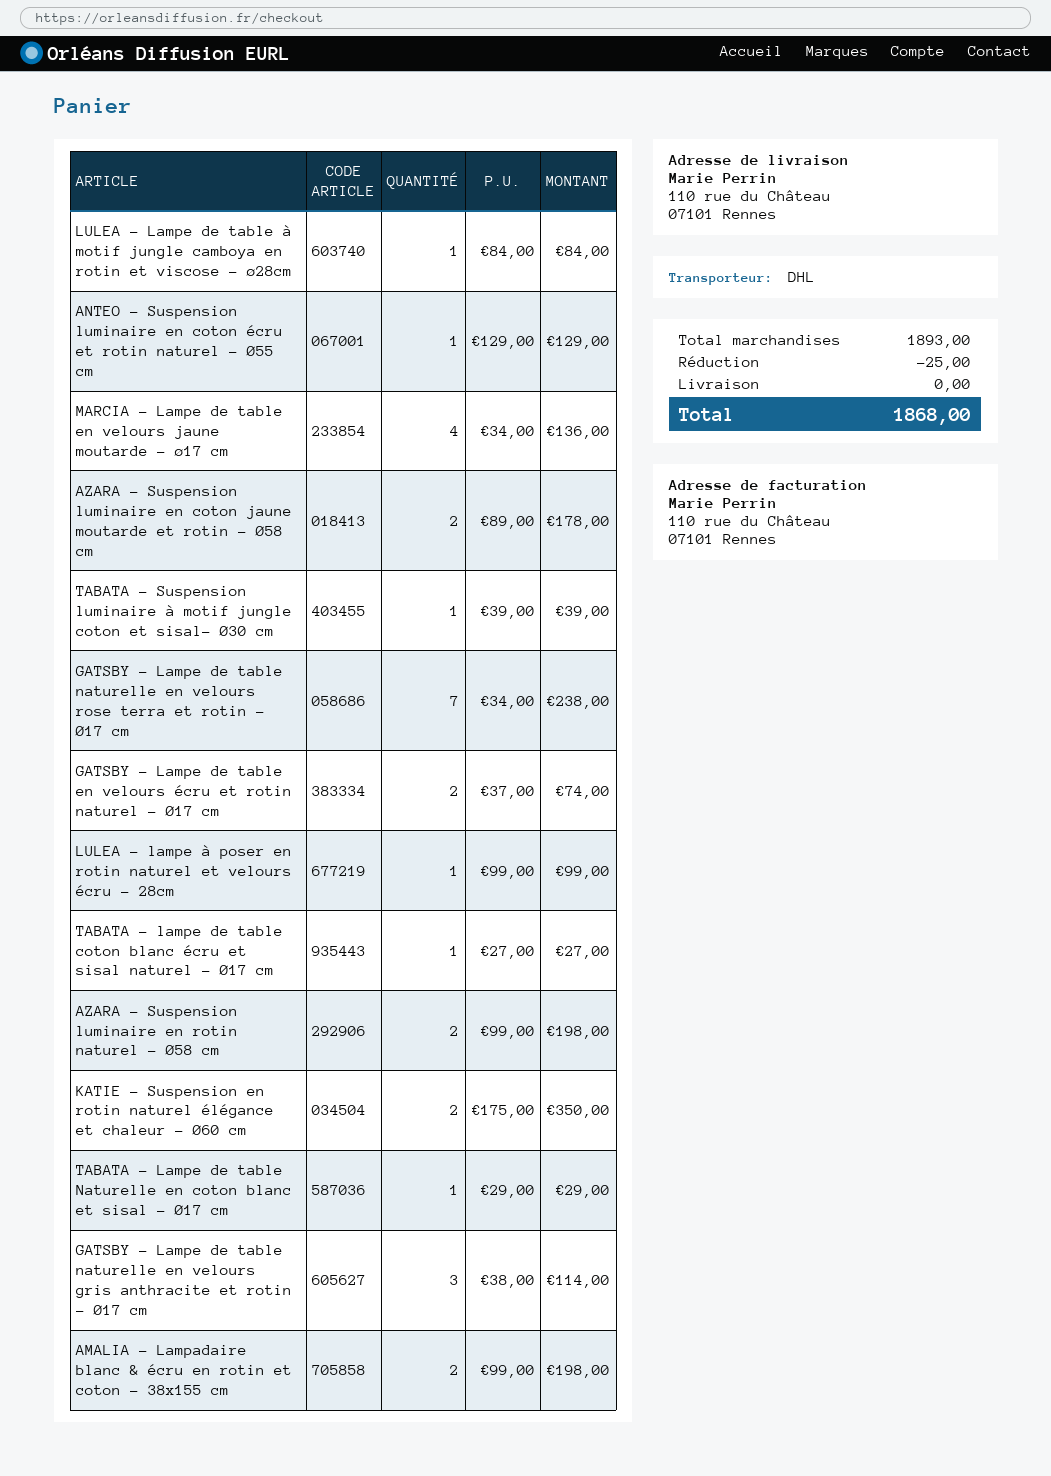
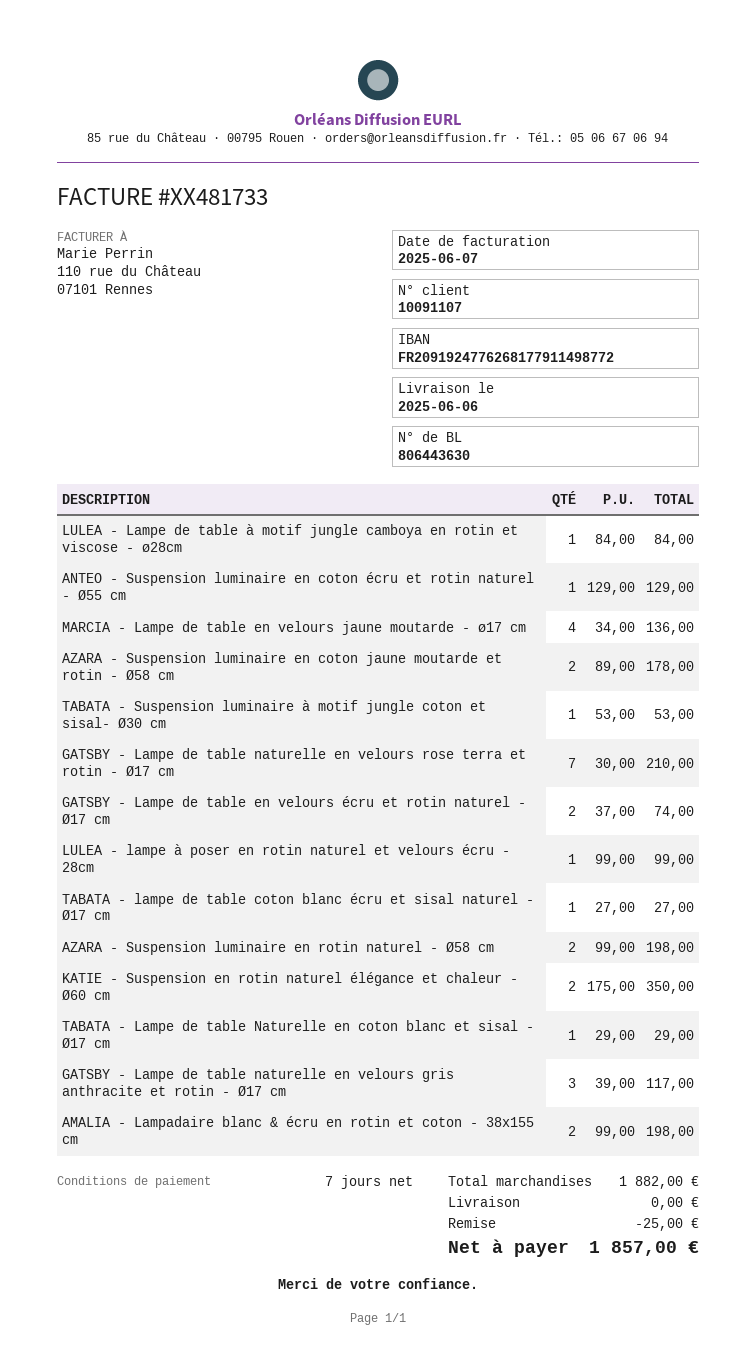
TABATA - Suspension luminaire à motif jungle coton et sisal- Ø30 cm: 1 x 39.00 = 39.00 -> 1 x 53.00 = 53.00
GATSBY - Lampe de table naturelle en velours rose terra et rotin - Ø17 cm: 7 x 34.00 = 238.00 -> 7 x 30.00 = 210.00
GATSBY - Lampe de table naturelle en velours gris anthracite et rotin - Ø17 cm: 3 x 38.00 = 114.00 -> 3 x 39.00 = 117.00
subtotal: 1893.00 -> 1882.00
total: 1868.00 -> 1857.00

